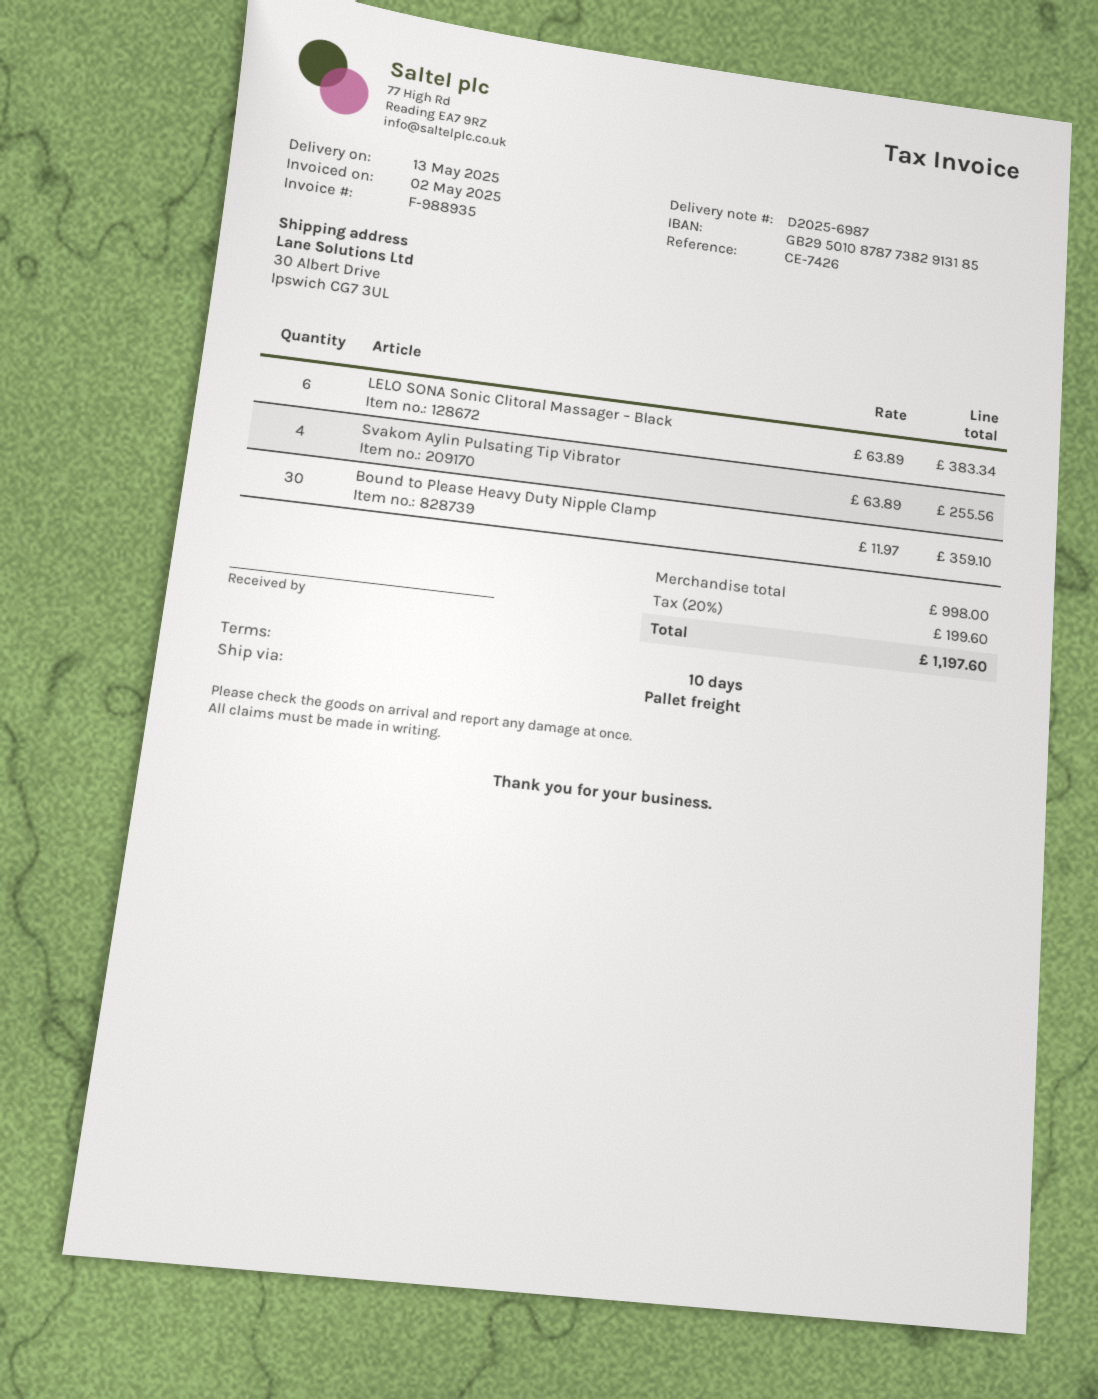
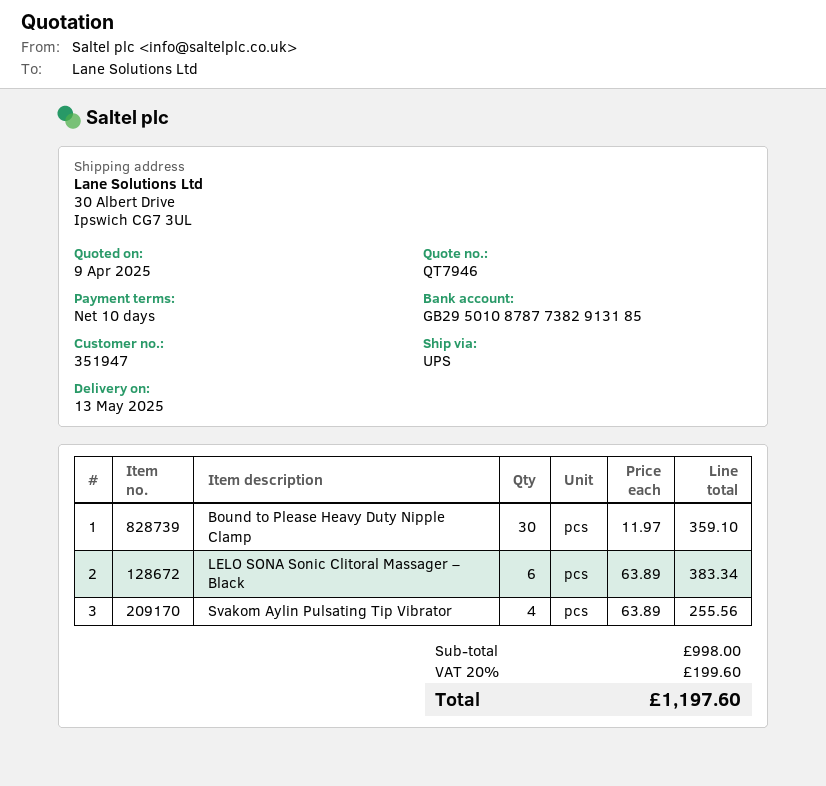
shipping method: pallet freight -> UPS

